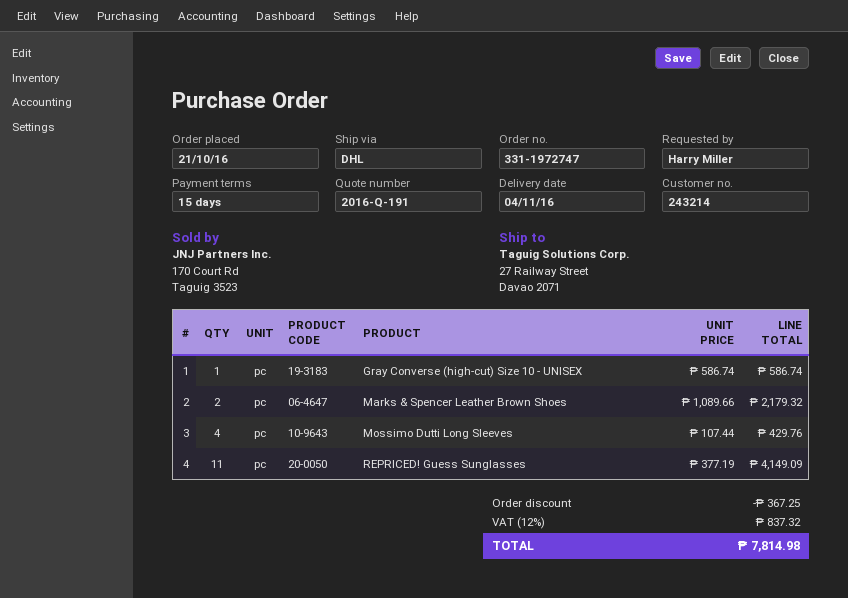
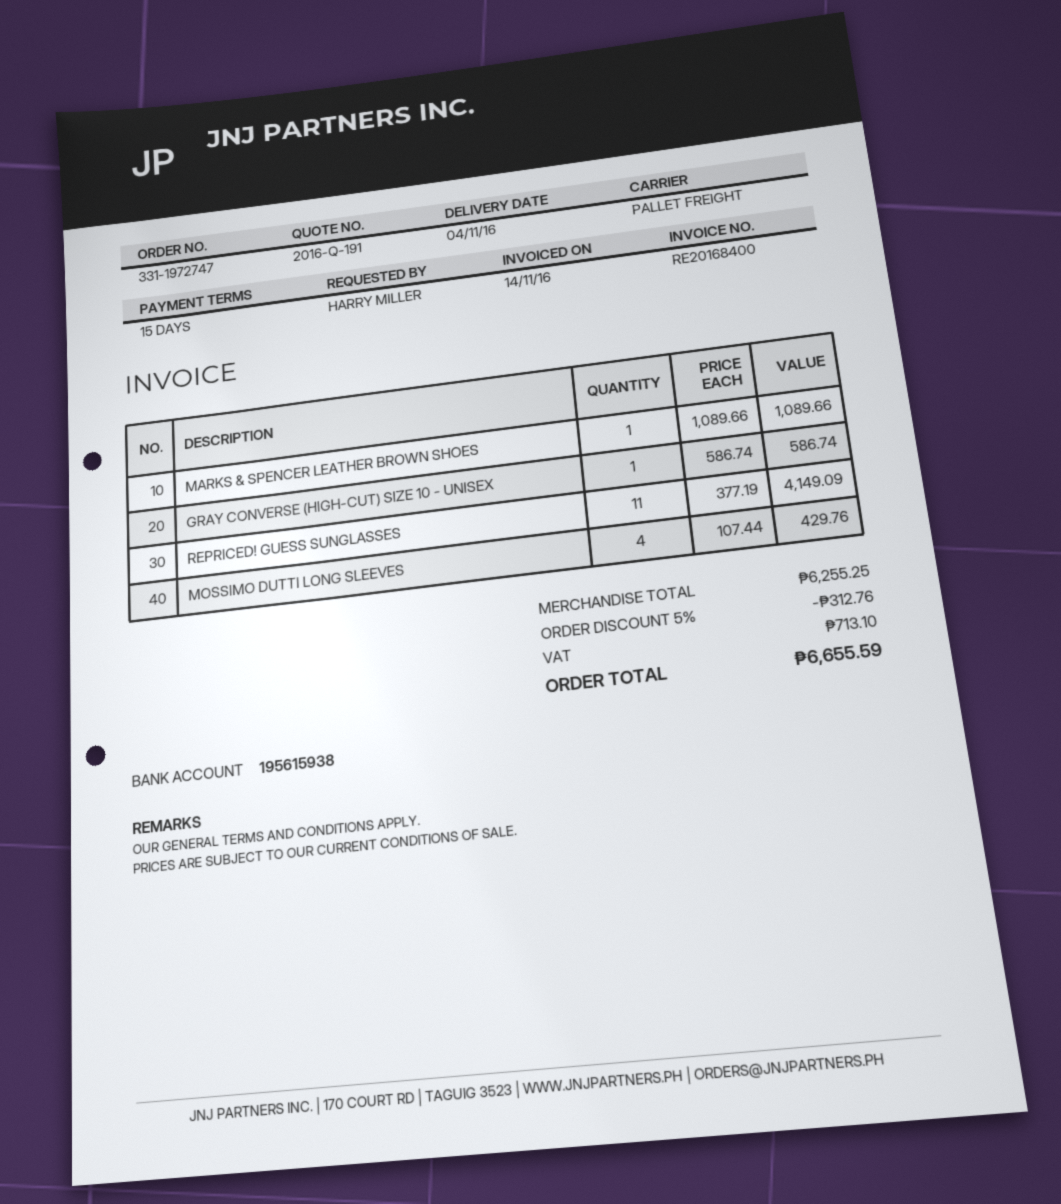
shipping method: DHL -> pallet freight
Marks & Spencer Leather Brown Shoes: 2 x 1089.66 = 2179.32 -> 1 x 1089.66 = 1089.66
discount: 367.25 -> 312.76
tax: 837.32 -> 713.10
total: 7814.98 -> 6655.59

